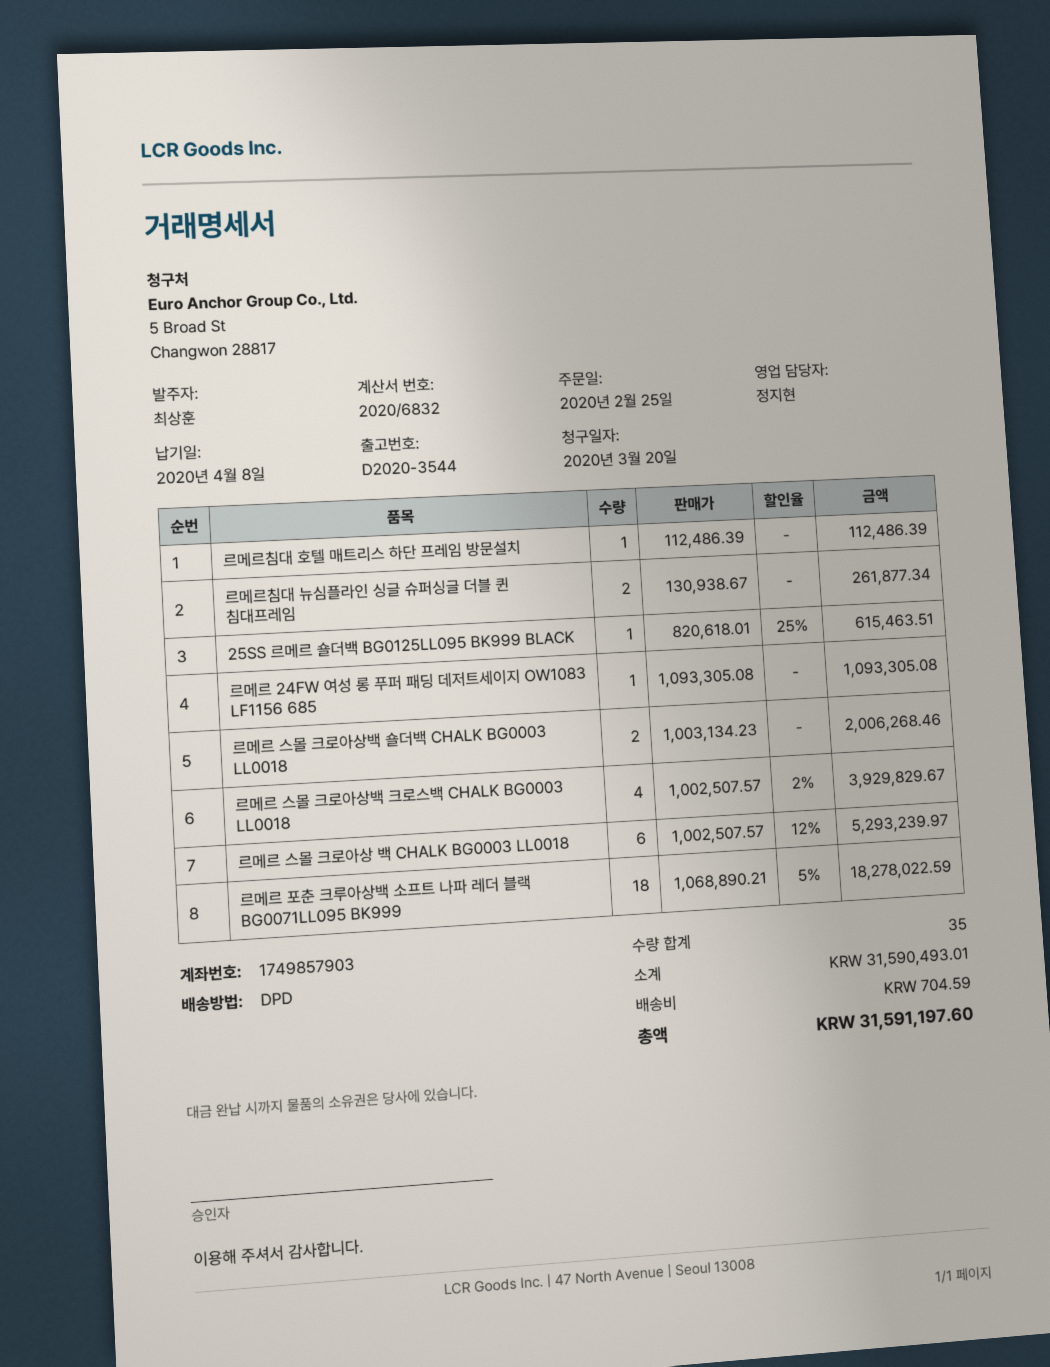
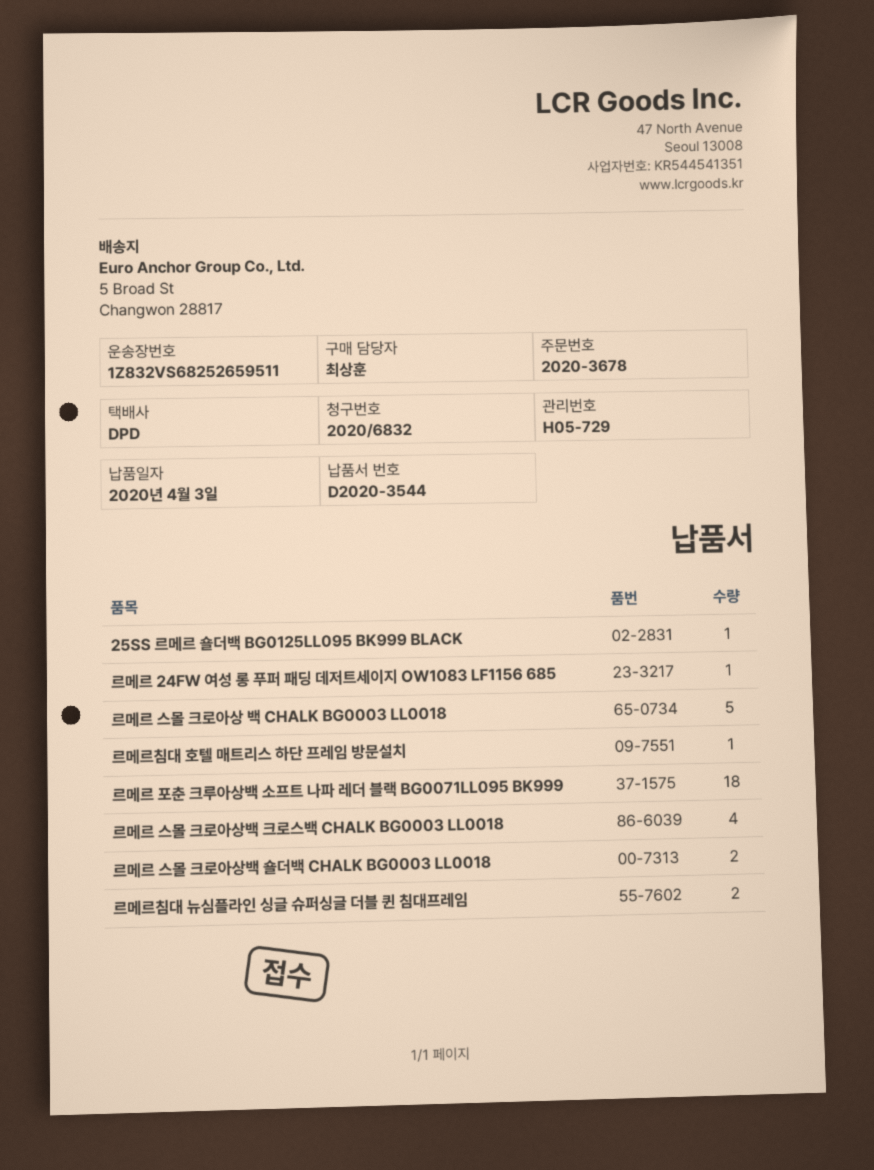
delivery date: 2020-04-08 -> 2020-04-03
르메르 스몰 크로아상 백 CHALK BG0003 LL0018: 6 -> 5

